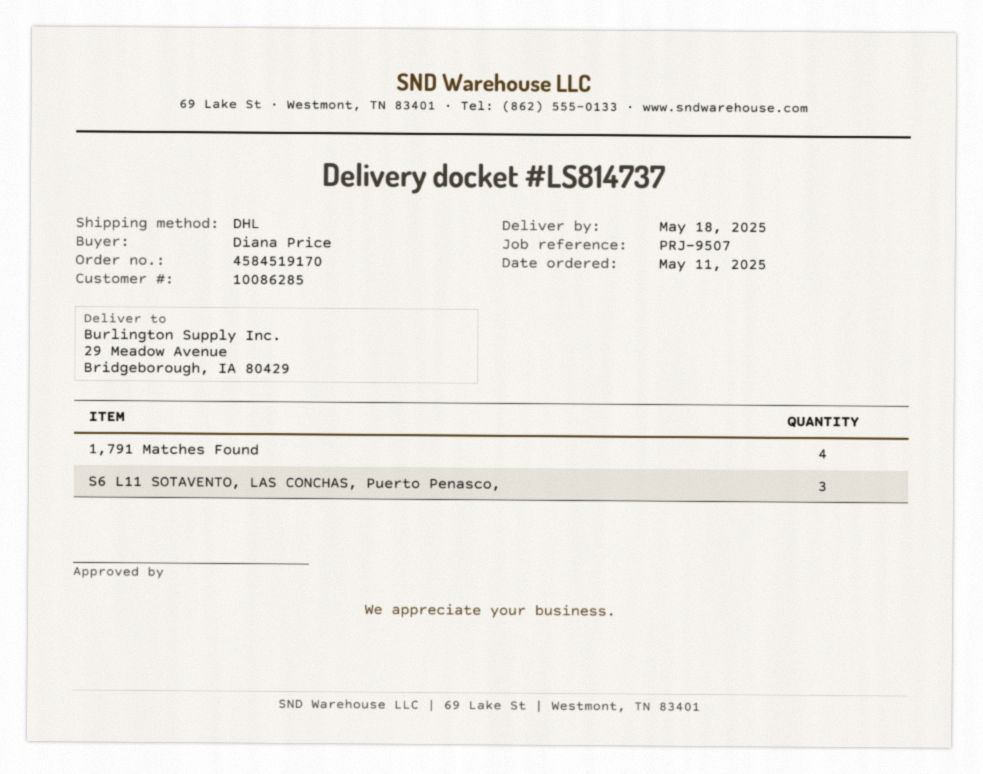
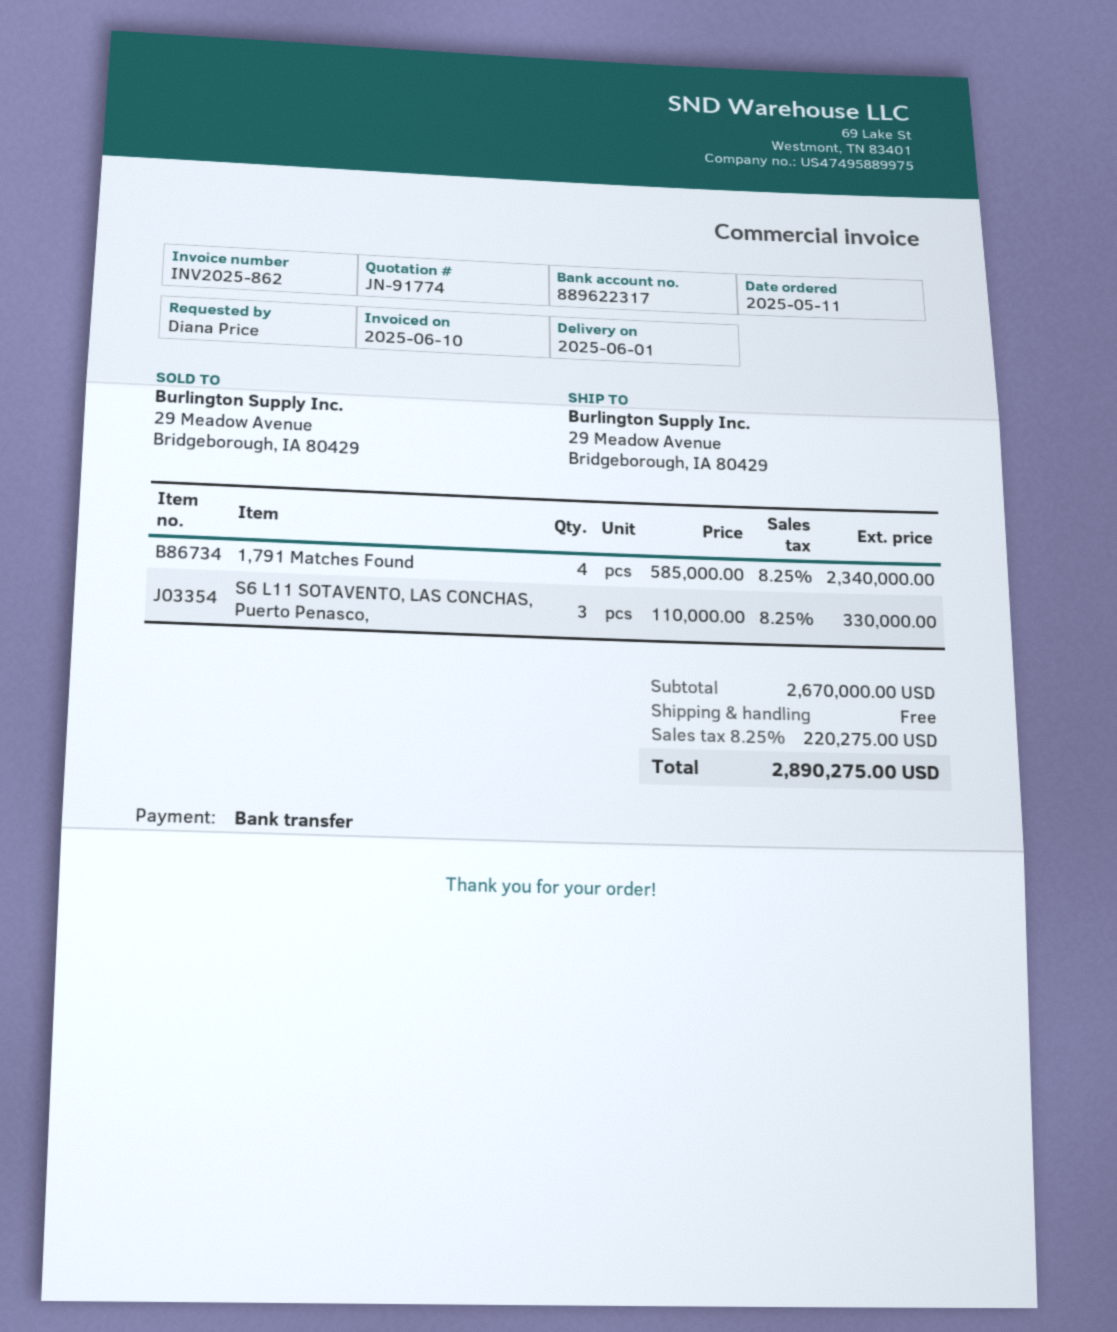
delivery date: 2025-05-18 -> 2025-06-01

